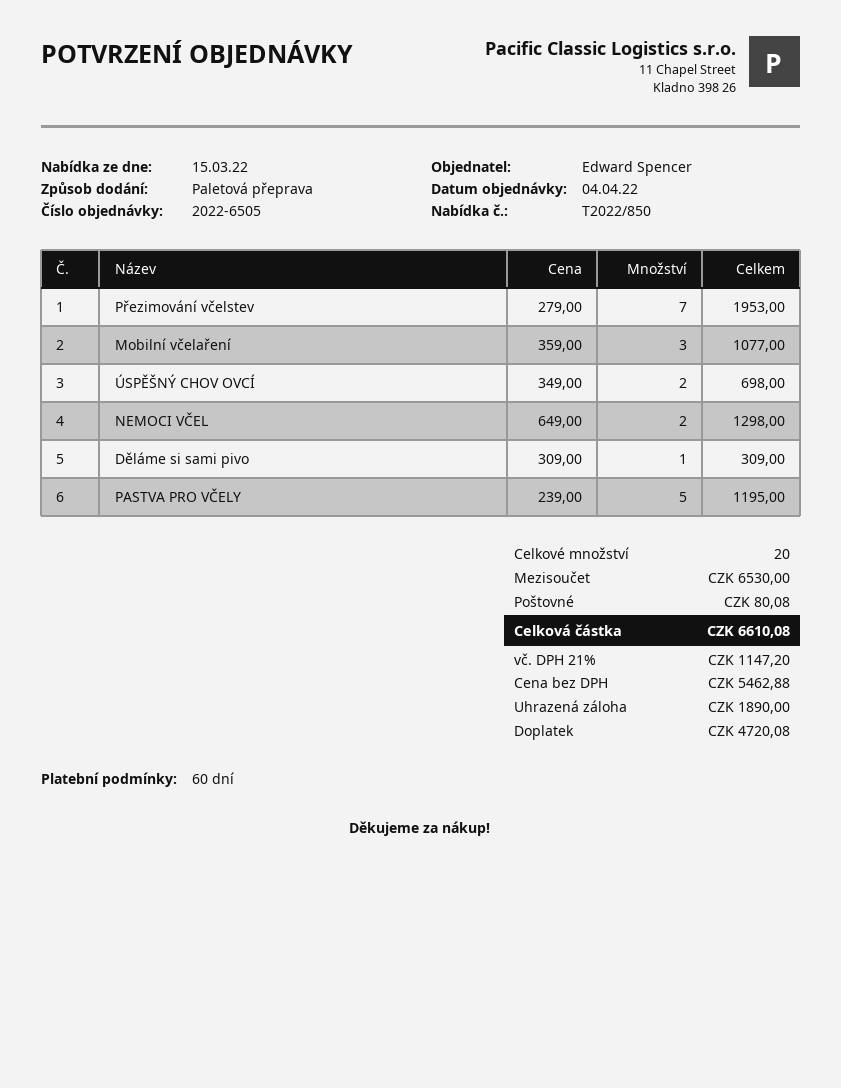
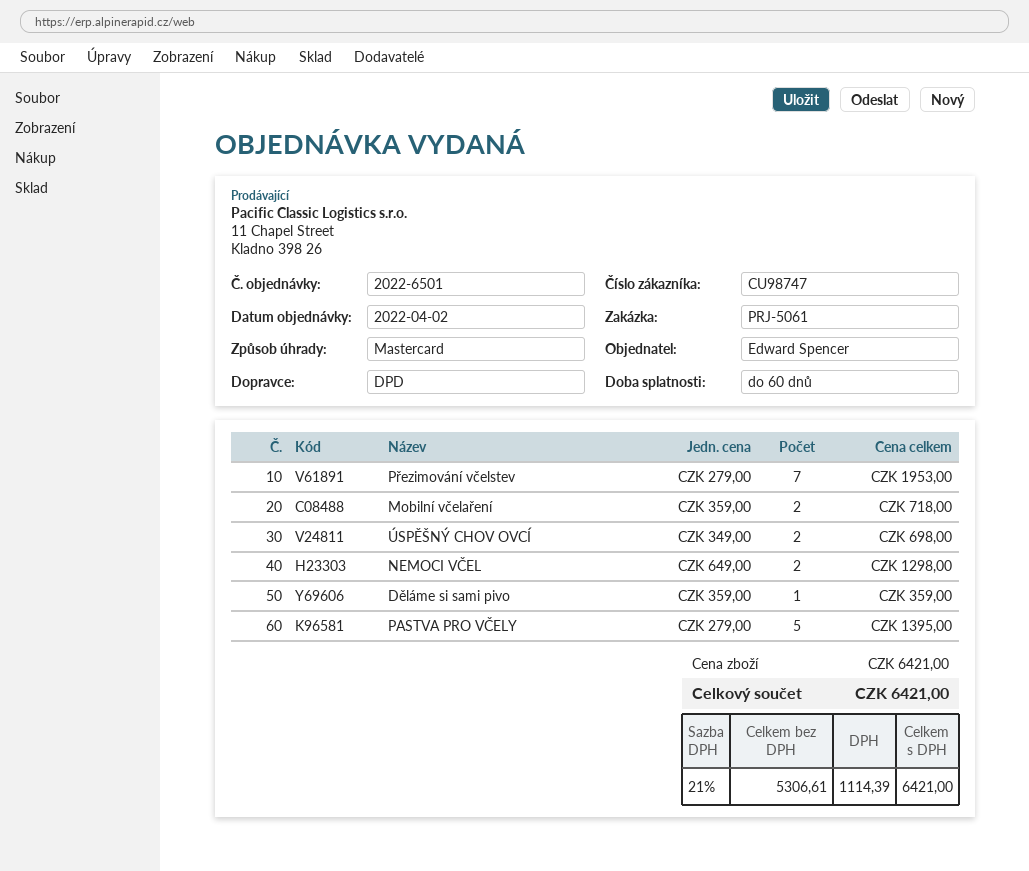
order number: 2022-6505 -> 2022-6501
order date: 2022-04-04 -> 2022-04-02
shipping method: pallet freight -> DPD
Mobilní včelaření: 3 x 359.00 = 1077.00 -> 2 x 359.00 = 718.00
Děláme si sami pivo: 1 x 309.00 = 309.00 -> 1 x 359.00 = 359.00
PASTVA PRO VČELY: 5 x 239.00 = 1195.00 -> 5 x 279.00 = 1395.00
subtotal: 6530.00 -> 6421.00
shipping: 80.08 -> none
net: 5462.88 -> 5306.61
tax: 21% = 1147.20 -> 21% = 1114.39
total: 6610.08 -> 6421.00

